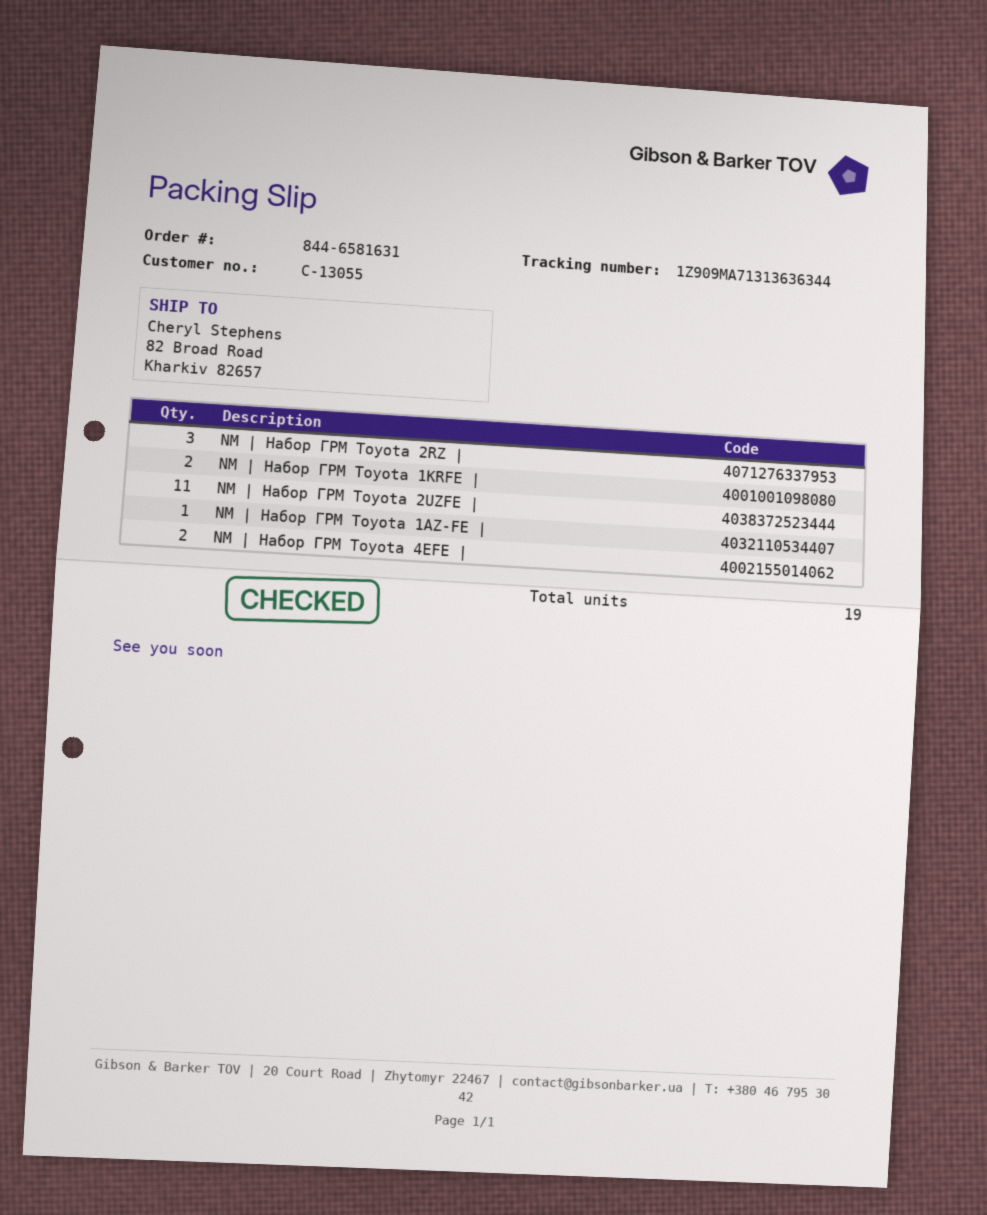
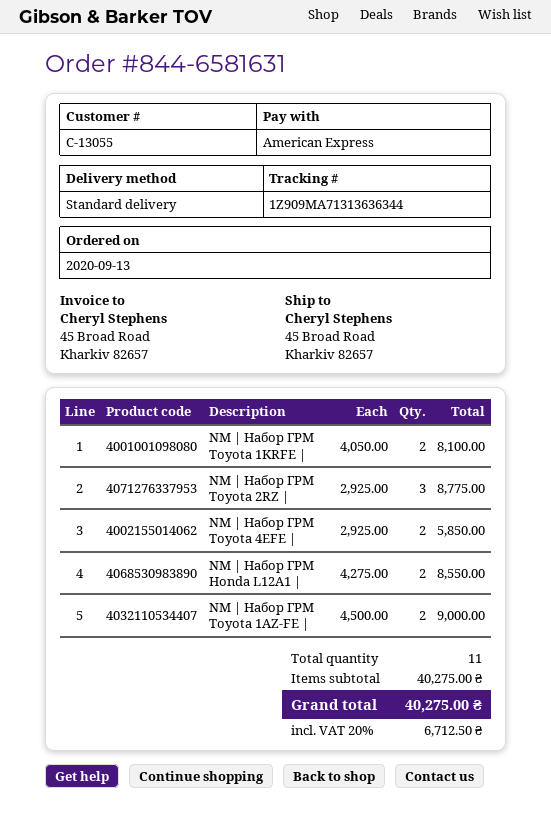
ship to: 82 Broad Road, Kharkiv 82657 -> 45 Broad Road, Kharkiv 82657
NM | Набор ГРМ Toyota 2UZFE |: 11 -> none
NM | Набор ГРМ Toyota 1AZ-FE |: 1 -> 2
NM | Набор ГРМ Honda L12A1 |: none -> 2
total quantity: 19 -> 11

